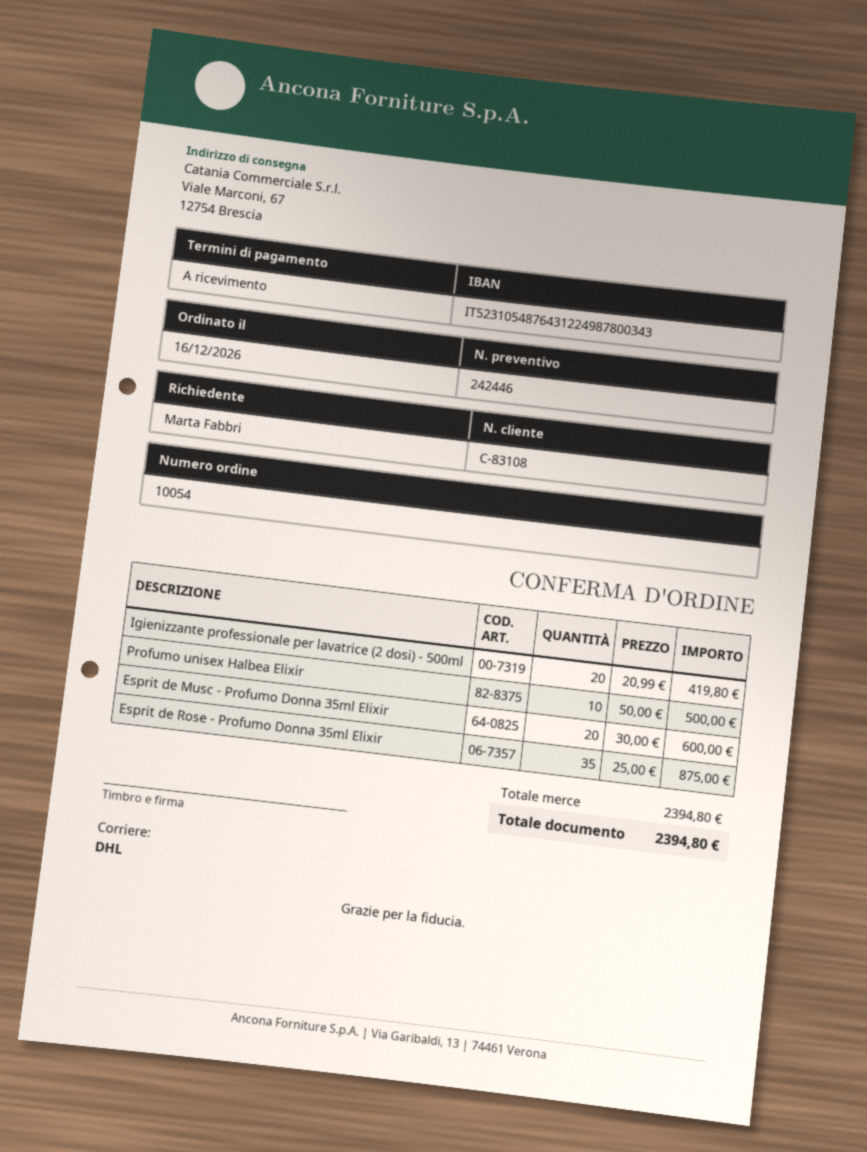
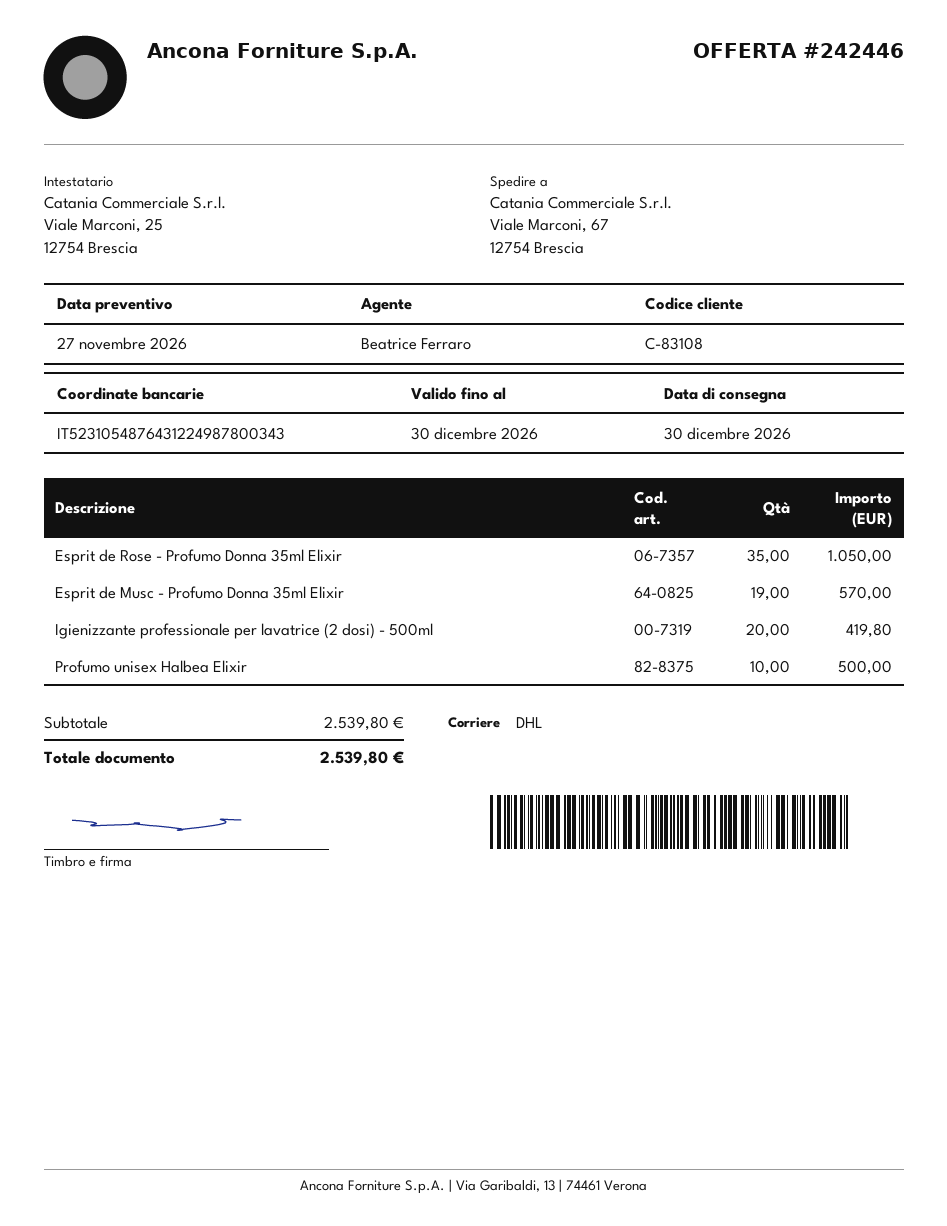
Esprit de Musc - Profumo Donna 35ml Elixir: 20 for 600.00 -> 19 for 570.00
Esprit de Rose - Profumo Donna 35ml Elixir: 35 for 875.00 -> 35 for 1050.00
subtotal: 2394.80 -> 2539.80
total: 2394.80 -> 2539.80

